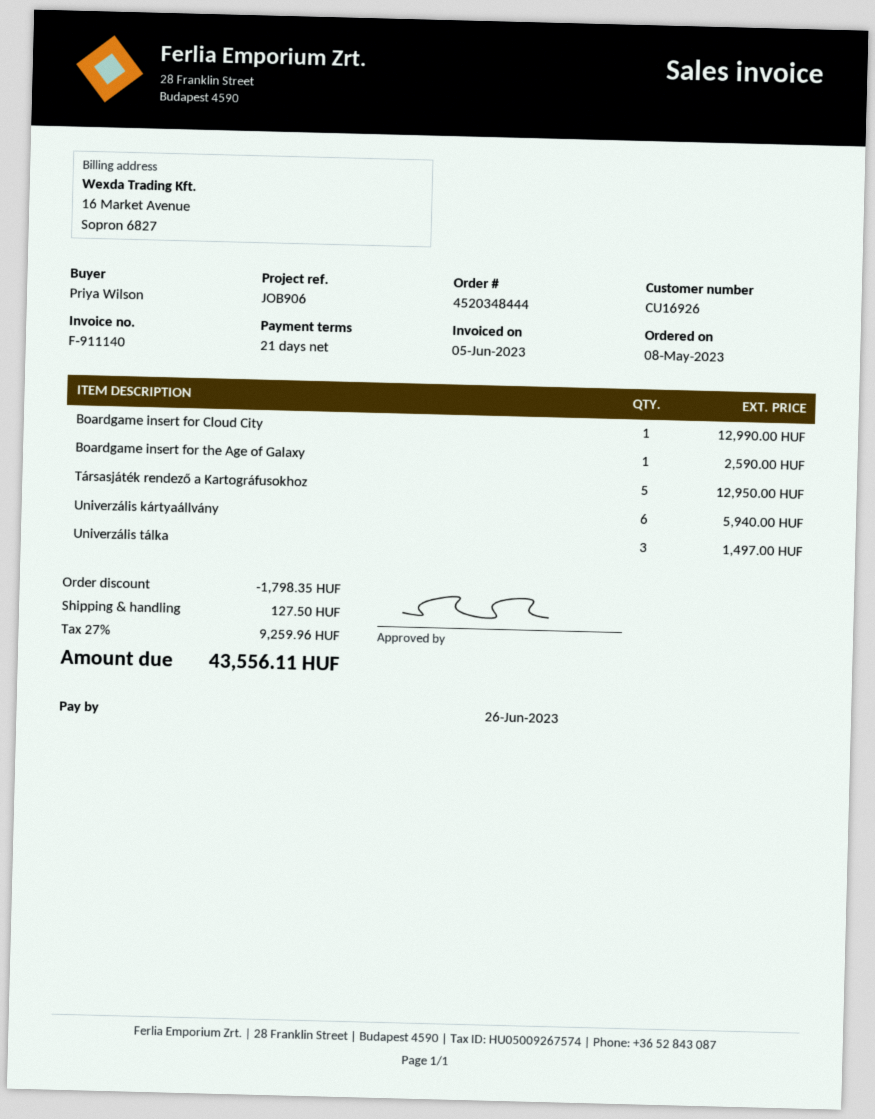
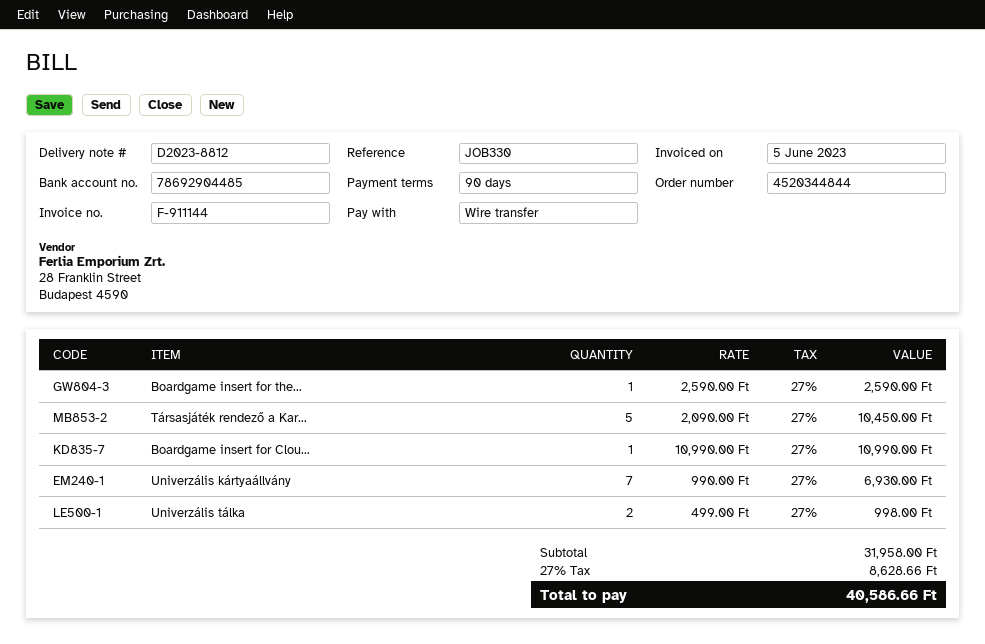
order number: 4520348444 -> 4520344844
invoice number: F-911140 -> F-911144
payment terms: 21 days -> 90 days
reference: JOB906 -> JOB330
Boardgame insert for Cloud City: 1 for 12990.00 -> 1 for 10990.00
Társasjáték rendező a Kartográfusokhoz: 5 for 12950.00 -> 5 for 10450.00
Univerzális kártyaállvány: 6 for 5940.00 -> 7 for 6930.00
Univerzális tálka: 3 for 1497.00 -> 2 for 998.00
discount: 1798.35 -> none
shipping: 127.50 -> none
tax: 27% = 9259.96 -> 27% = 8628.66
total: 43556.11 -> 40586.66

